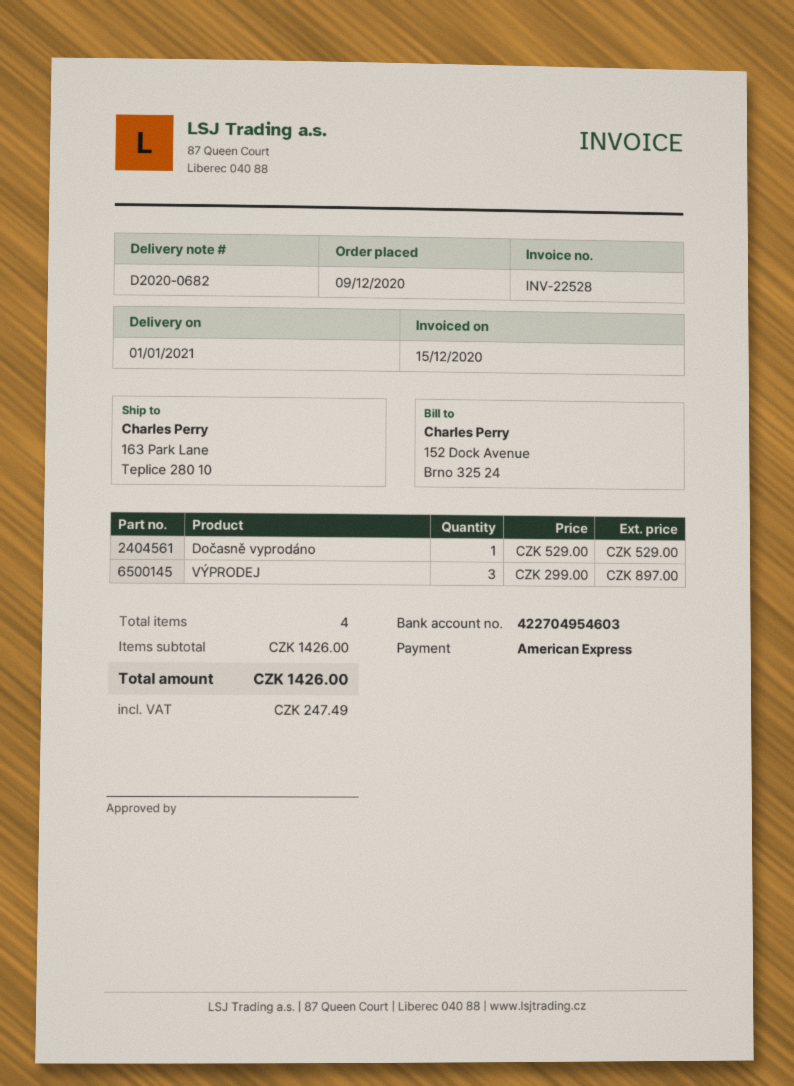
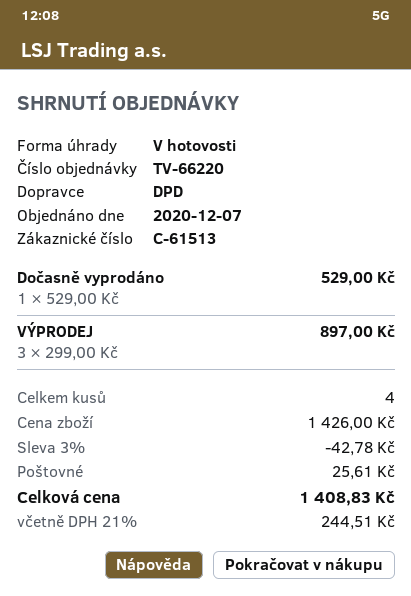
order date: 2020-12-09 -> 2020-12-07
payment method: American Express -> cash
discount: none -> 3% = 42.78
shipping: none -> 25.61
tax: 247.49 -> 244.51
total: 1426.00 -> 1408.83

